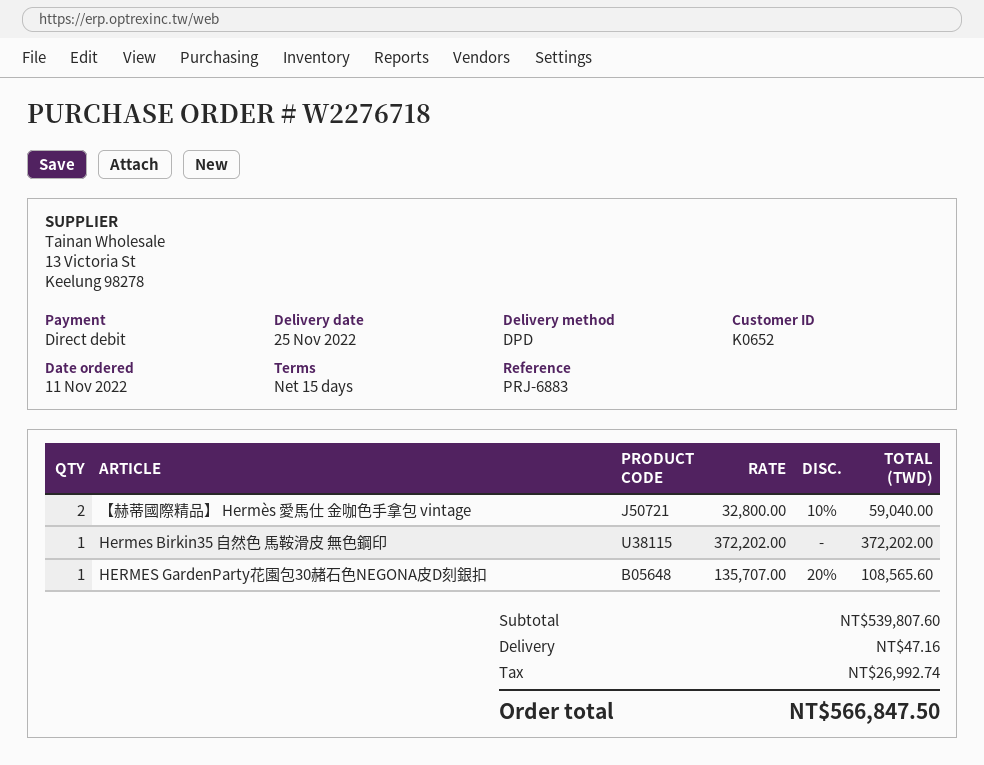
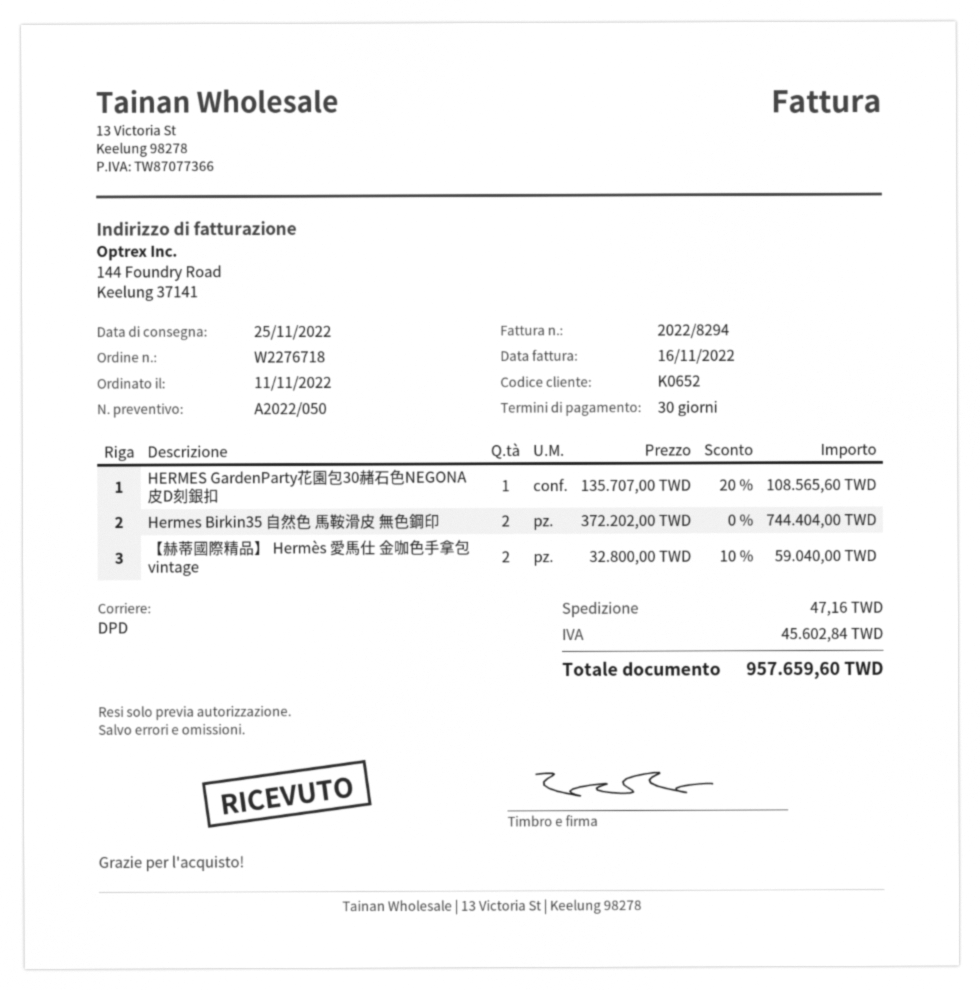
payment terms: 15 days -> 30 days
Hermes Birkin35 自然色 馬鞍滑皮 無色鋼印: 1 x 372202.00 = 372202.00 -> 2 x 372202.00 = 744404.00
tax: 26992.74 -> 45602.84
total: 566847.50 -> 957659.60

